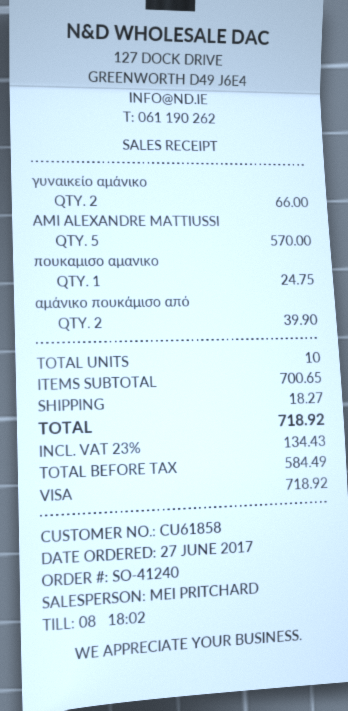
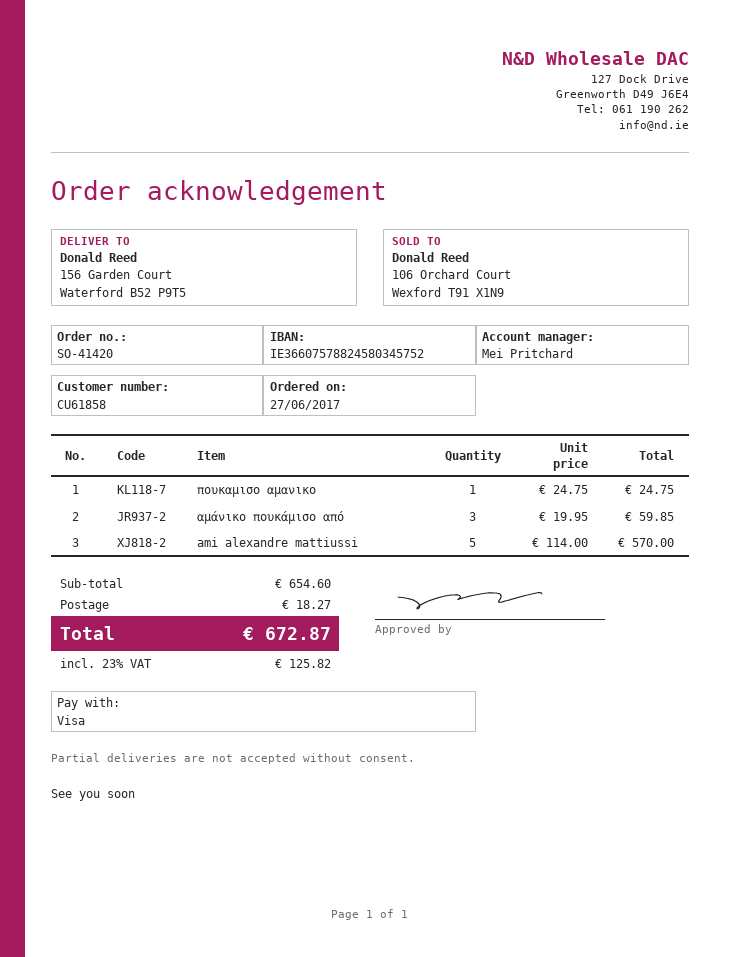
order number: SO-41240 -> SO-41420
γυναικείο αμάνικο: 2 for 66.00 -> none
αμάνικο πουκάμισο από: 2 for 39.90 -> 3 for 59.85
subtotal: 700.65 -> 654.60
tax: 23% = 134.43 -> 23% = 125.82
total: 718.92 -> 672.87

